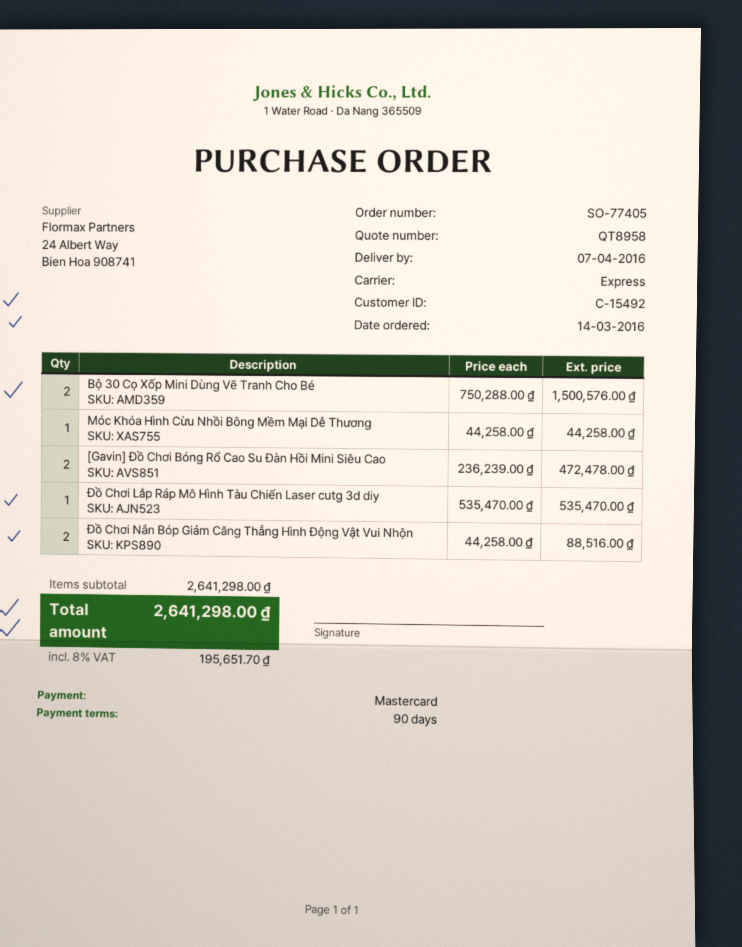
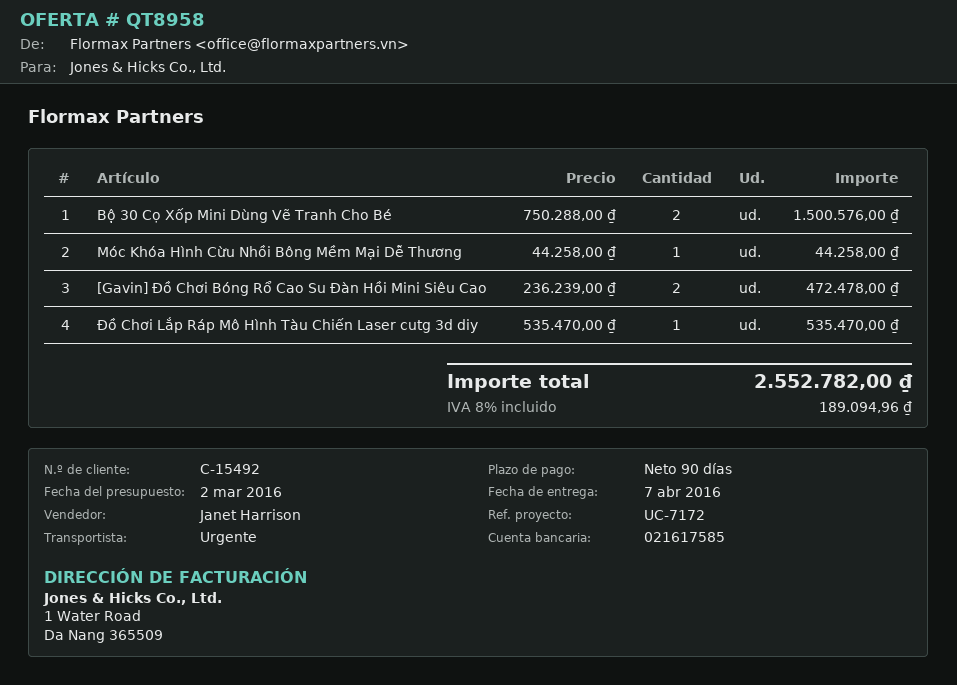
Đồ Chơi Nắn Bóp Giảm Căng Thẳng Hình Động Vật Vui Nhộn: 2 x 44258.00 = 88516.00 -> none
tax: 8% = 195651.70 -> 8% = 189094.96
total: 2641298.00 -> 2552782.00

